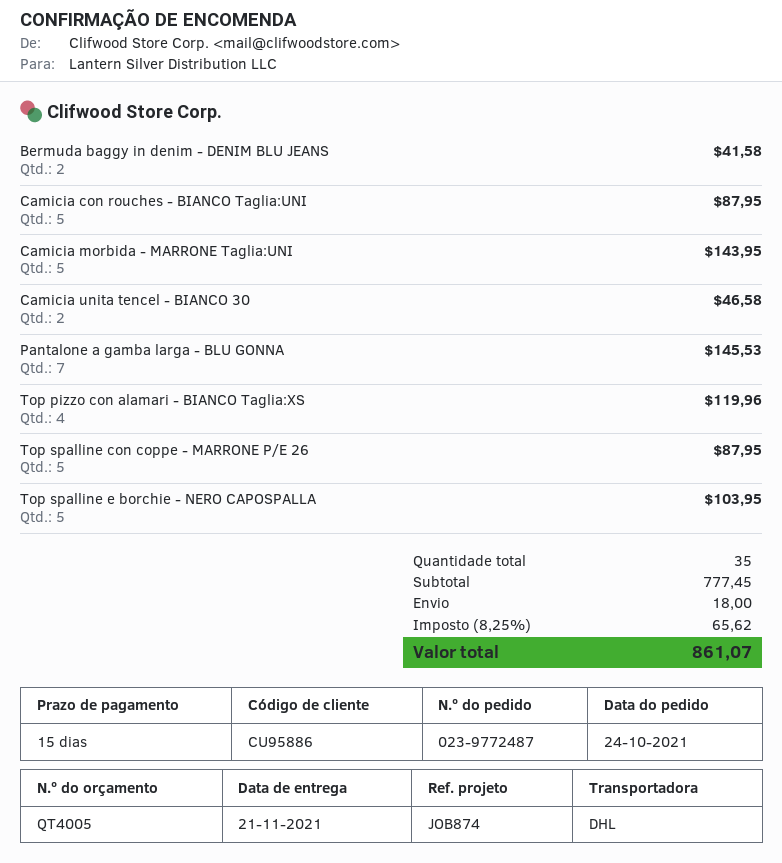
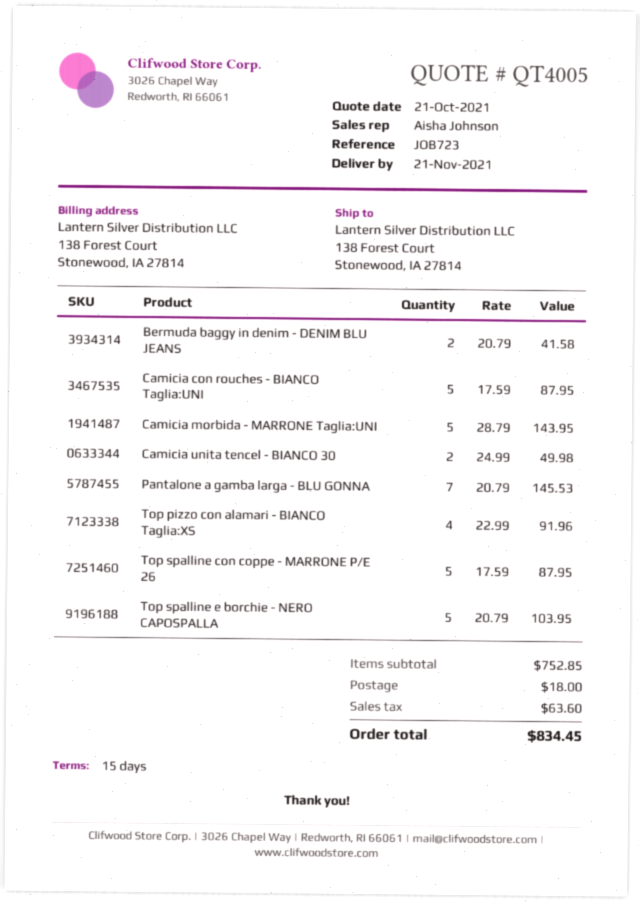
reference: JOB874 -> JOB723
Camicia unita tencel - BIANCO 30: 2 for 46.58 -> 2 for 49.98
Top pizzo con alamari - BIANCO Taglia:XS: 4 for 119.96 -> 4 for 91.96
subtotal: 777.45 -> 752.85
tax: 65.62 -> 63.60
total: 861.07 -> 834.45

